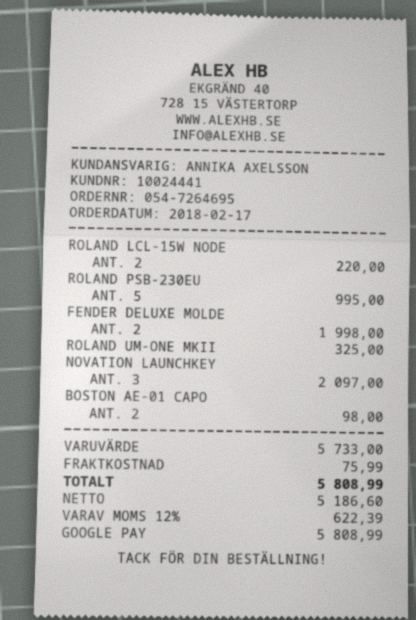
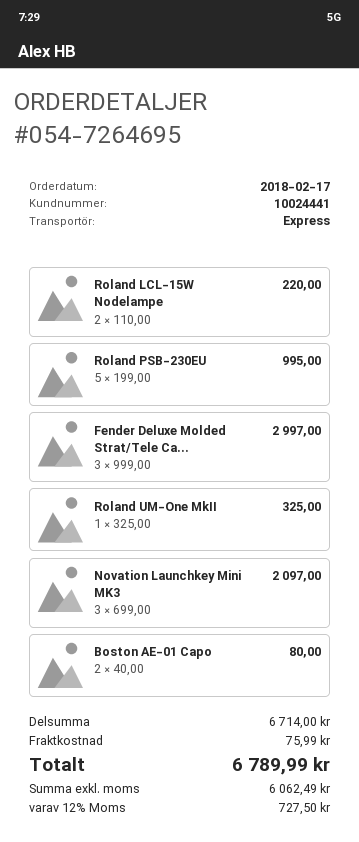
FENDER DELUXE MOLDE: 2 for 1998.00 -> 3 for 2997.00
BOSTON AE-01 CAPO: 2 for 98.00 -> 2 for 80.00
subtotal: 5733.00 -> 6714.00
net: 5186.60 -> 6062.49
tax: 12% = 622.39 -> 12% = 727.50
total: 5808.99 -> 6789.99

